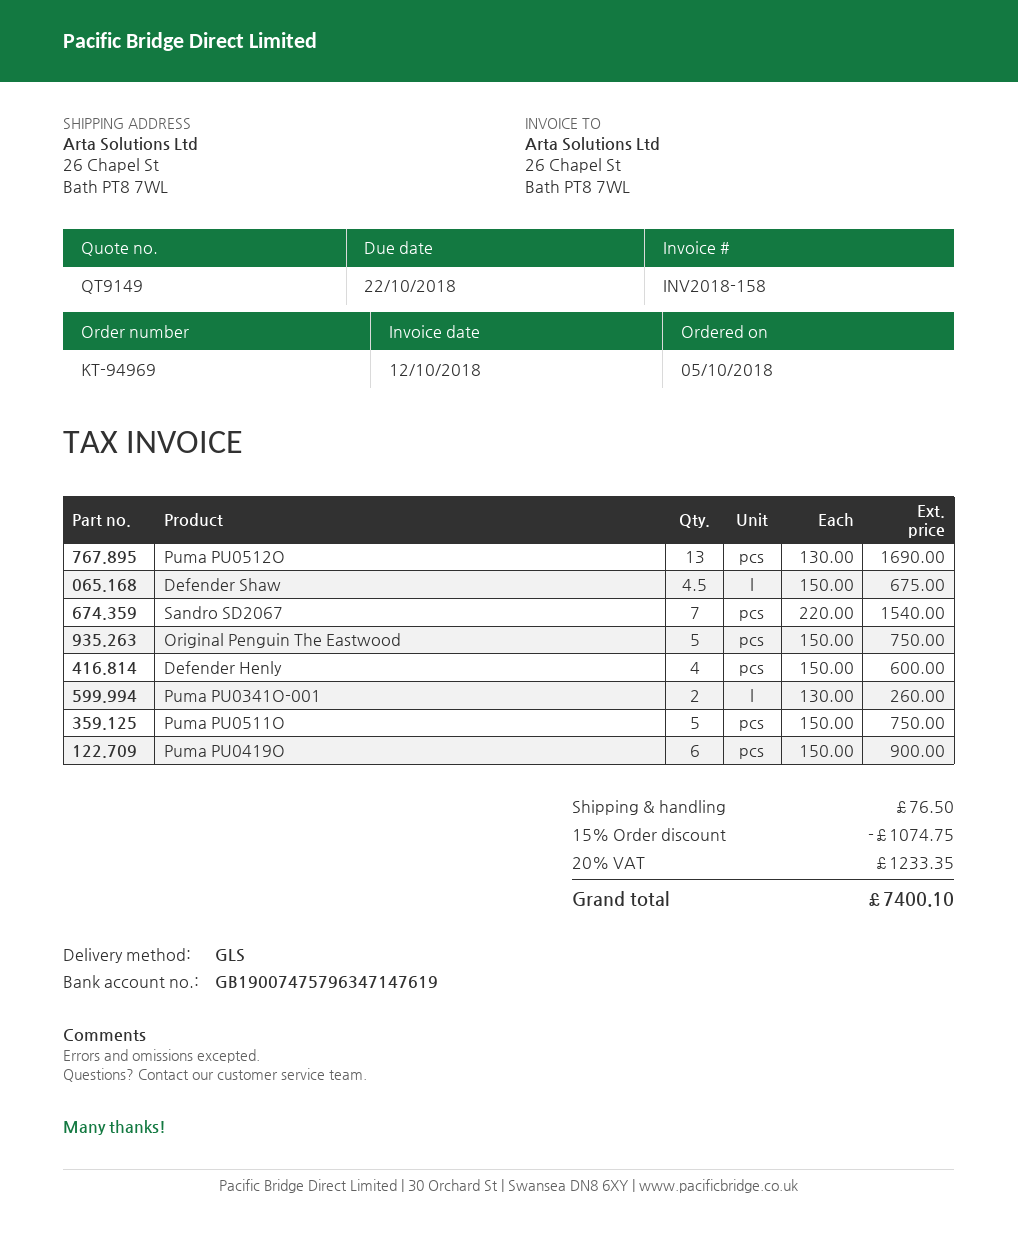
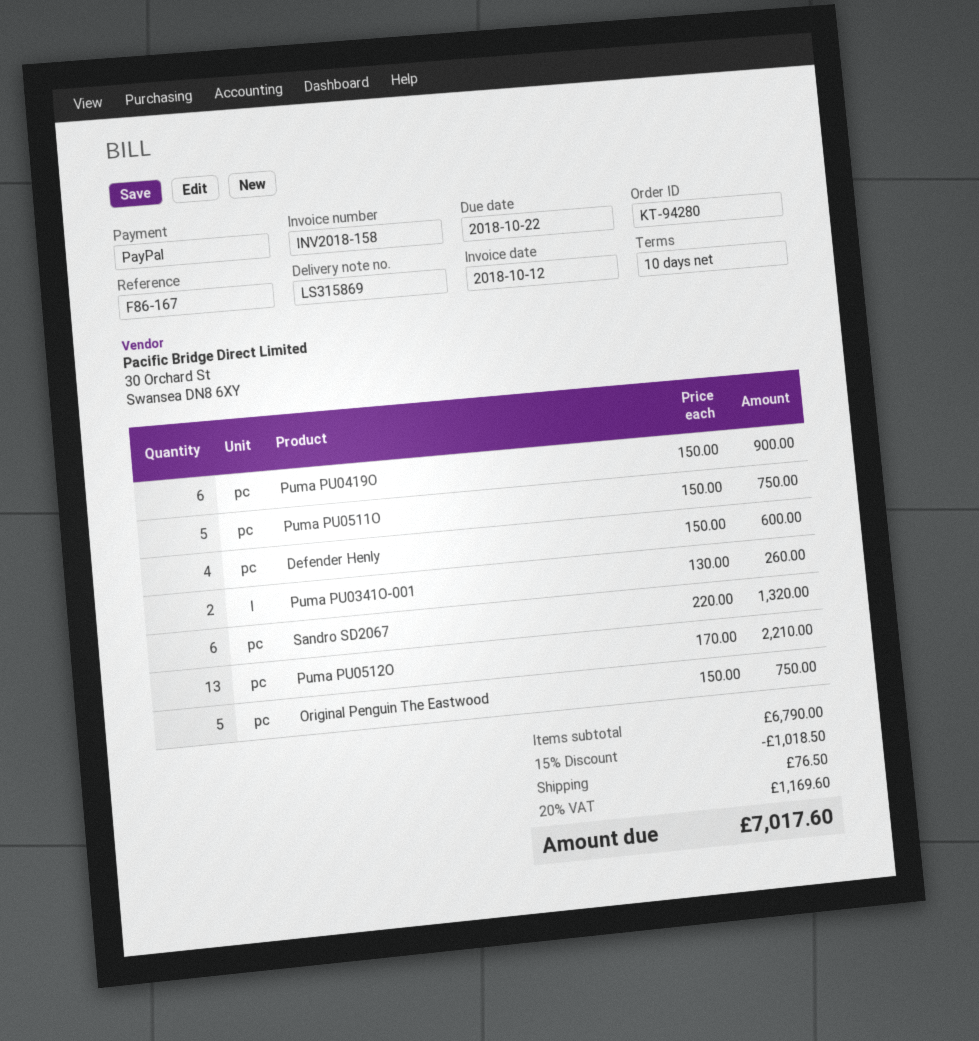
order number: KT-94969 -> KT-94280
Puma PU0512O: 13 x 130.00 = 1690.00 -> 13 x 170.00 = 2210.00
Defender Shaw: 4.5 x 150.00 = 675.00 -> none
Sandro SD2067: 7 x 220.00 = 1540.00 -> 6 x 220.00 = 1320.00
discount: 15% = 1074.75 -> 15% = 1018.50
tax: 20% = 1233.35 -> 20% = 1169.60
total: 7400.10 -> 7017.60

